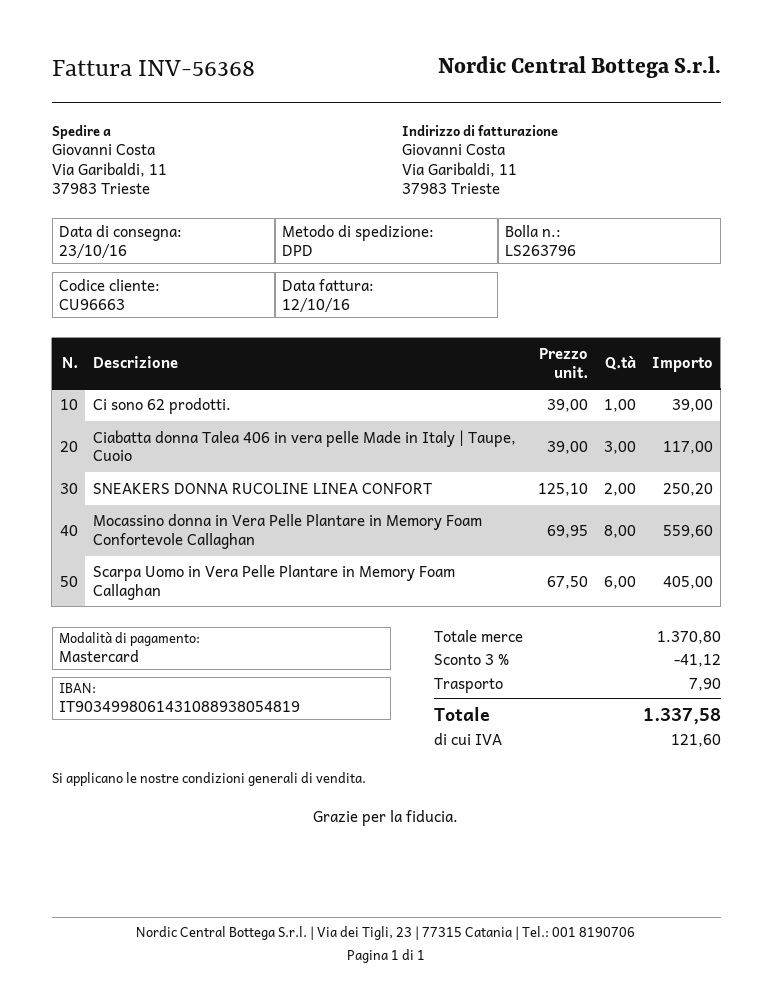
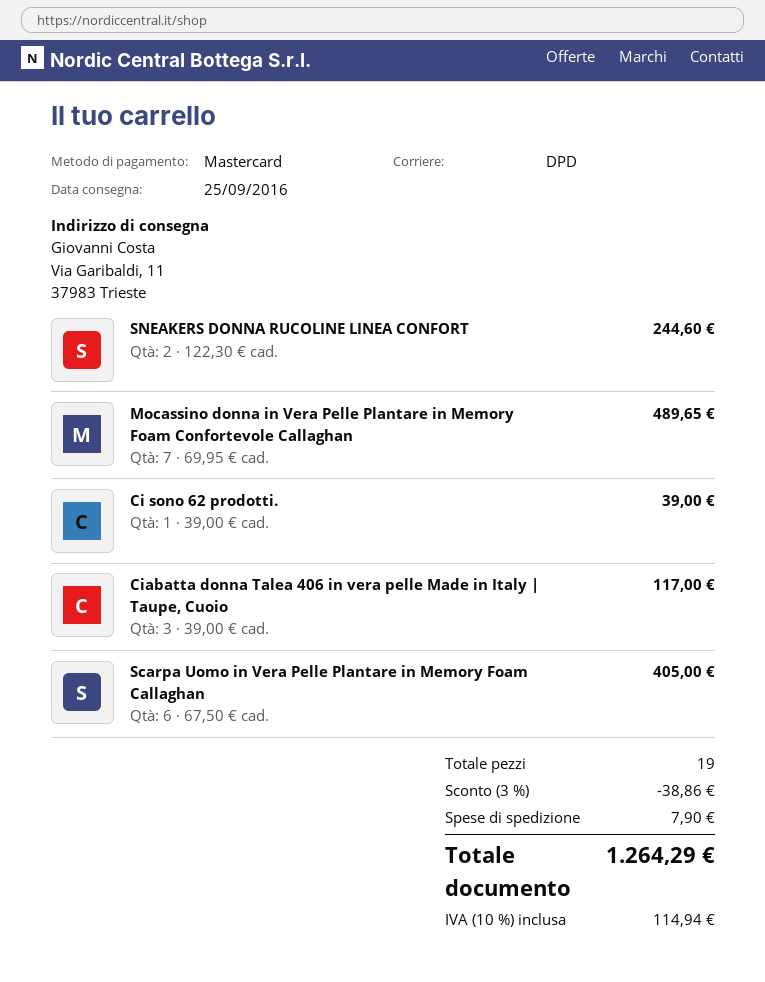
delivery date: 2016-10-23 -> 2016-09-25
SNEAKERS DONNA RUCOLINE LINEA CONFORT: 2 x 125.10 = 250.20 -> 2 x 122.30 = 244.60
Mocassino donna in Vera Pelle Plantare in Memory Foam Confortevole Callaghan: 8 x 69.95 = 559.60 -> 7 x 69.95 = 489.65
discount: 3% = 41.12 -> 3% = 38.86
tax: 121.60 -> 114.94
total: 1337.58 -> 1264.29

